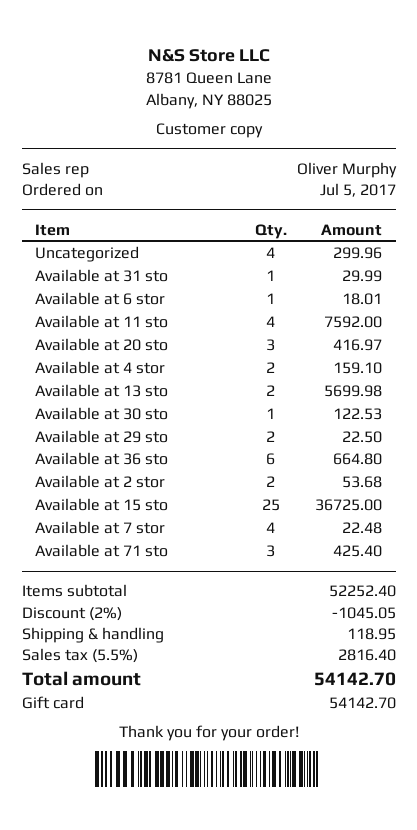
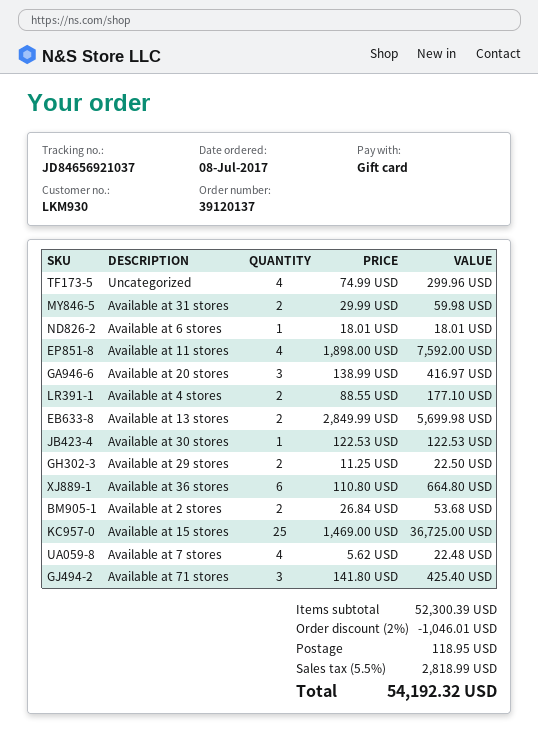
order date: 2017-07-05 -> 2017-07-08
Available at 31 sto: 1 for 29.99 -> 2 for 59.98
Available at 4 stor: 2 for 159.10 -> 2 for 177.10
subtotal: 52252.40 -> 52300.39
discount: 2% = 1045.05 -> 2% = 1046.01
tax: 5.5% = 2816.40 -> 5.5% = 2818.99
total: 54142.70 -> 54192.32

